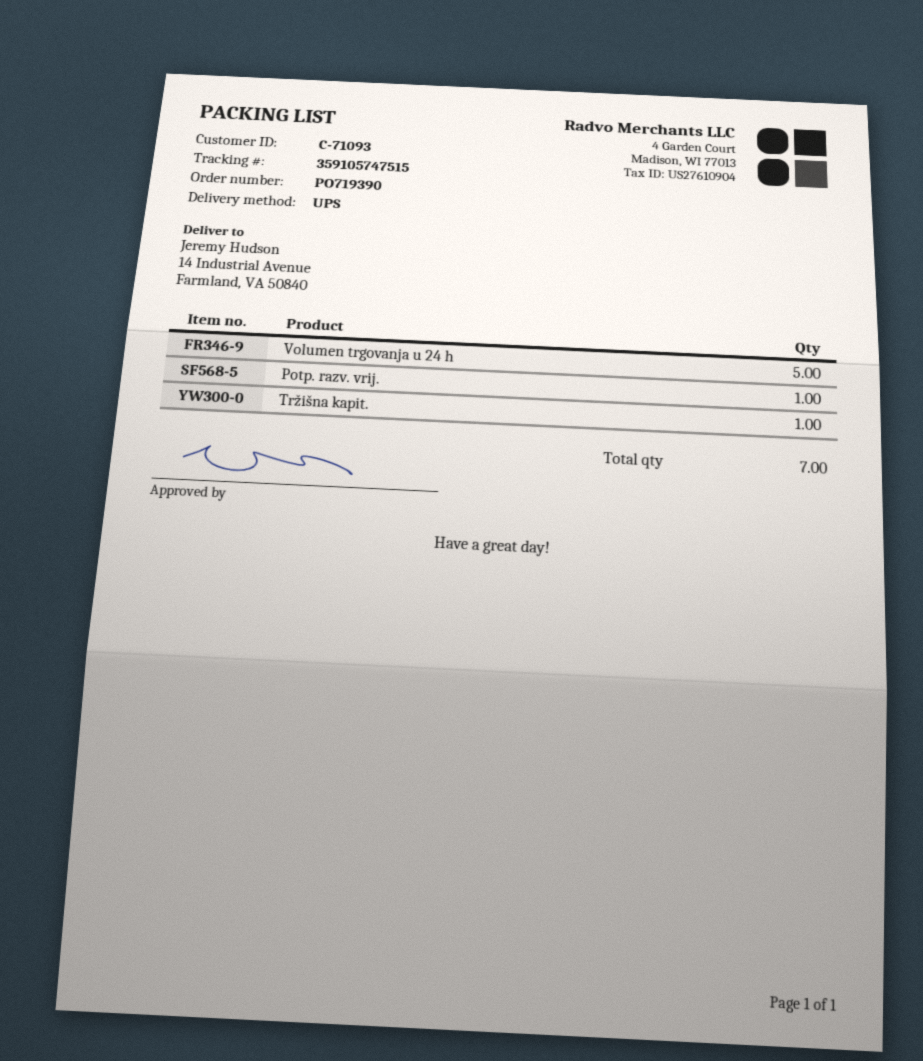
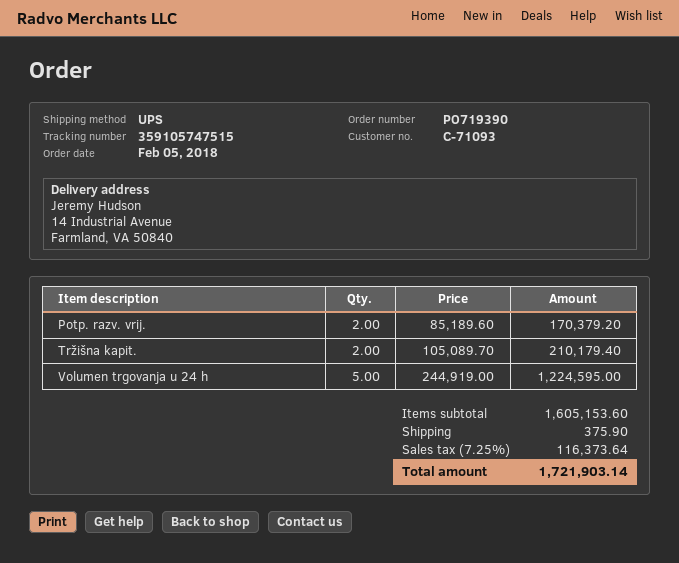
Potp. razv. vrij.: 1 -> 2
Tržišna kapit.: 1 -> 2

